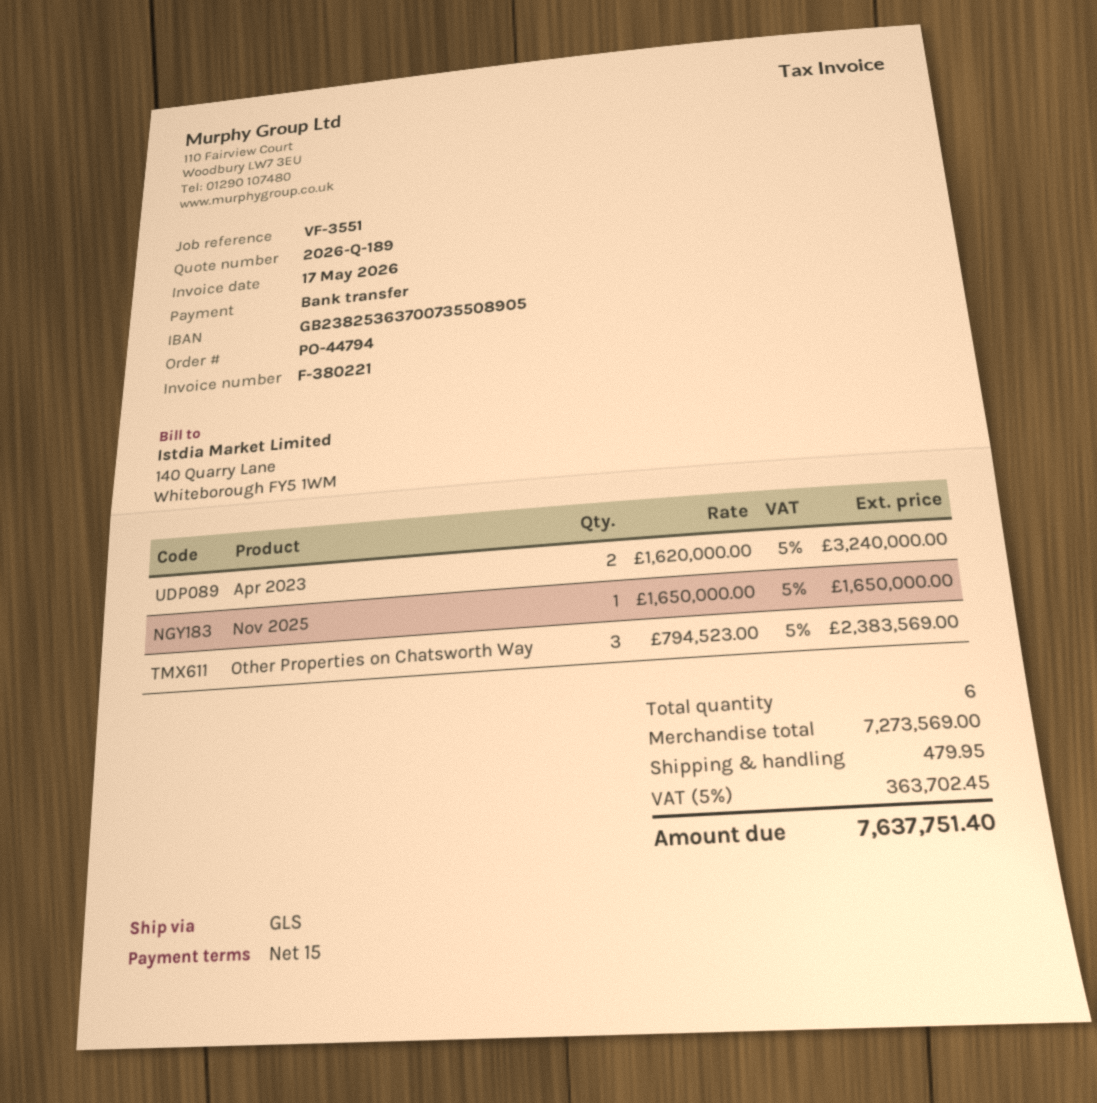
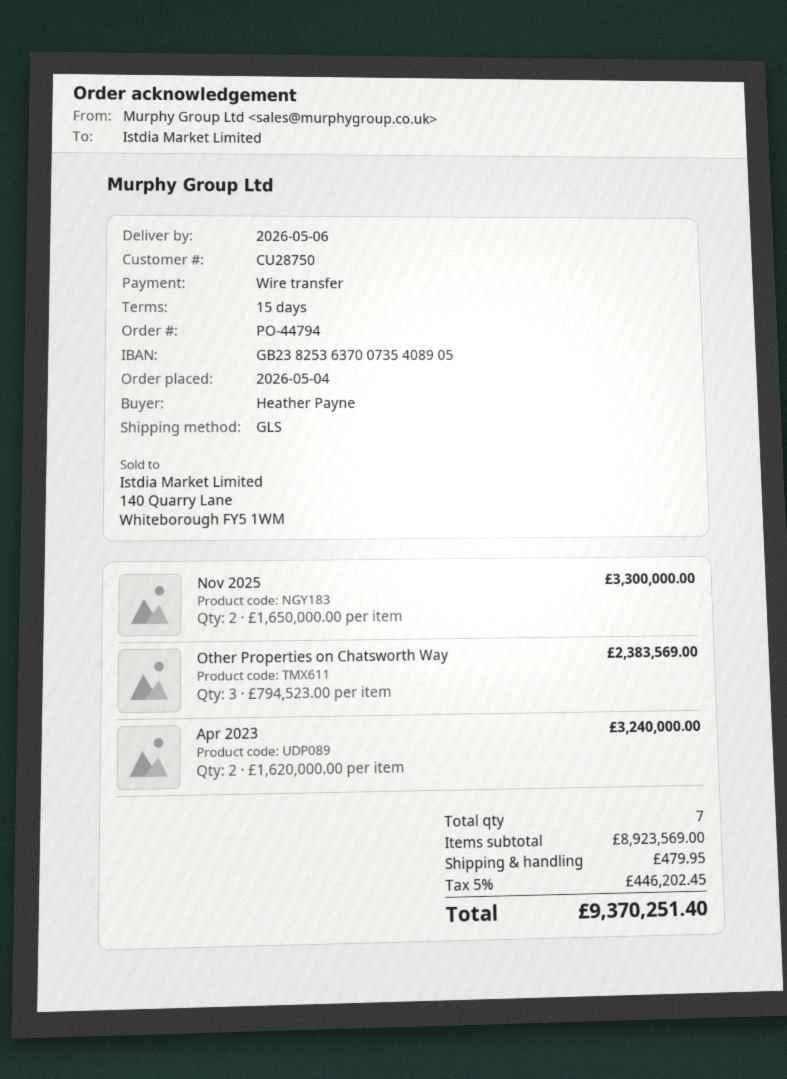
bank account: GB23825363700735508905 -> GB23825363700735408905
Nov 2025: 1 x 1650000.00 = 1650000.00 -> 2 x 1650000.00 = 3300000.00
total quantity: 6 -> 7
subtotal: 7273569.00 -> 8923569.00
tax: 5% = 363702.45 -> 5% = 446202.45
total: 7637751.40 -> 9370251.40

